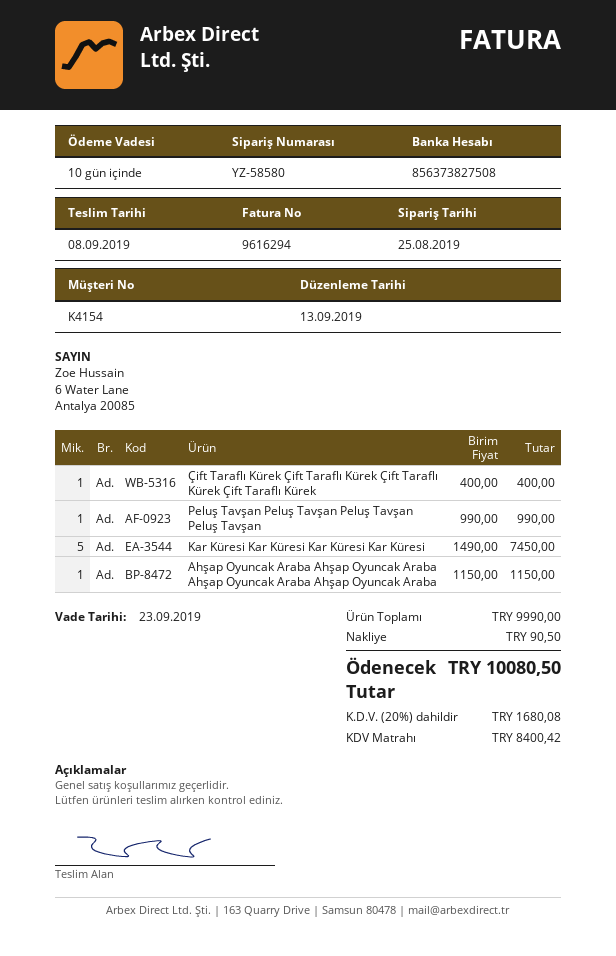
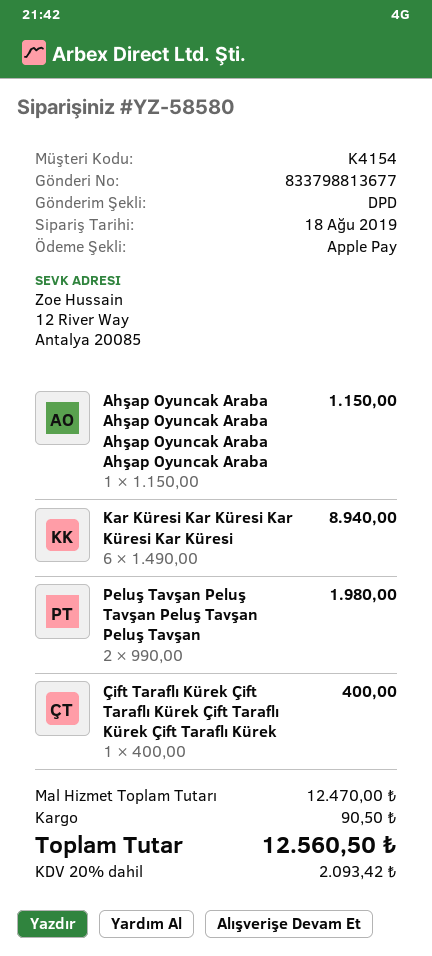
order date: 2019-08-25 -> 2019-08-18
Peluş Tavşan Peluş Tavşan Peluş Tavşan Peluş Tavşan: 1 x 990.00 = 990.00 -> 2 x 990.00 = 1980.00
Kar Küresi Kar Küresi Kar Küresi Kar Küresi: 5 x 1490.00 = 7450.00 -> 6 x 1490.00 = 8940.00
subtotal: 9990.00 -> 12470.00
tax: 20% = 1680.08 -> 20% = 2093.42
total: 10080.50 -> 12560.50

